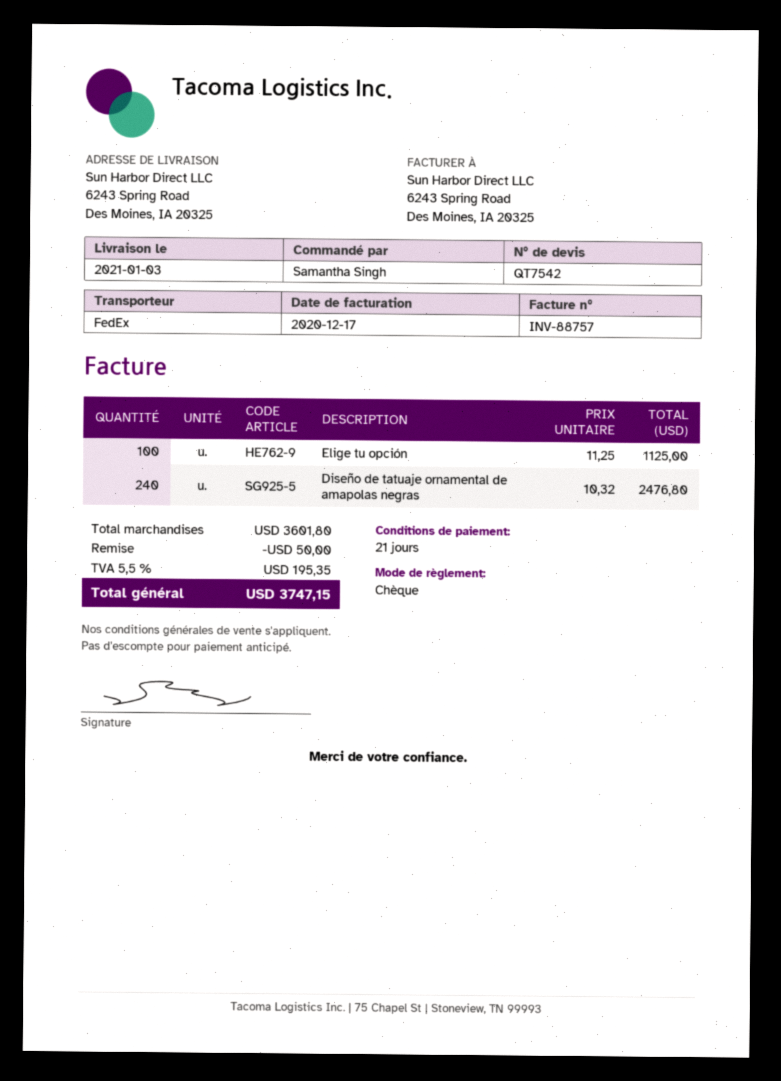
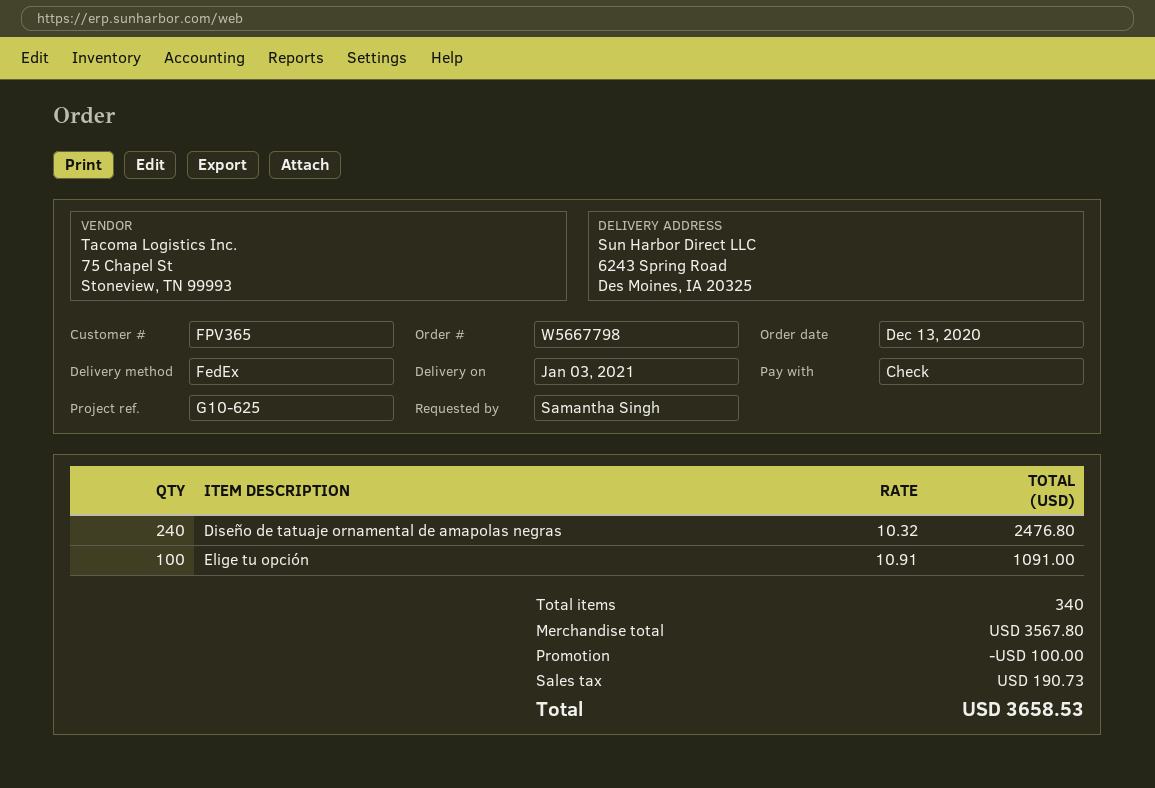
Elige tu opción: 100 x 11.25 = 1125.00 -> 100 x 10.91 = 1091.00
subtotal: 3601.80 -> 3567.80
discount: 50.00 -> 100.00
tax: 195.35 -> 190.73
total: 3747.15 -> 3658.53

